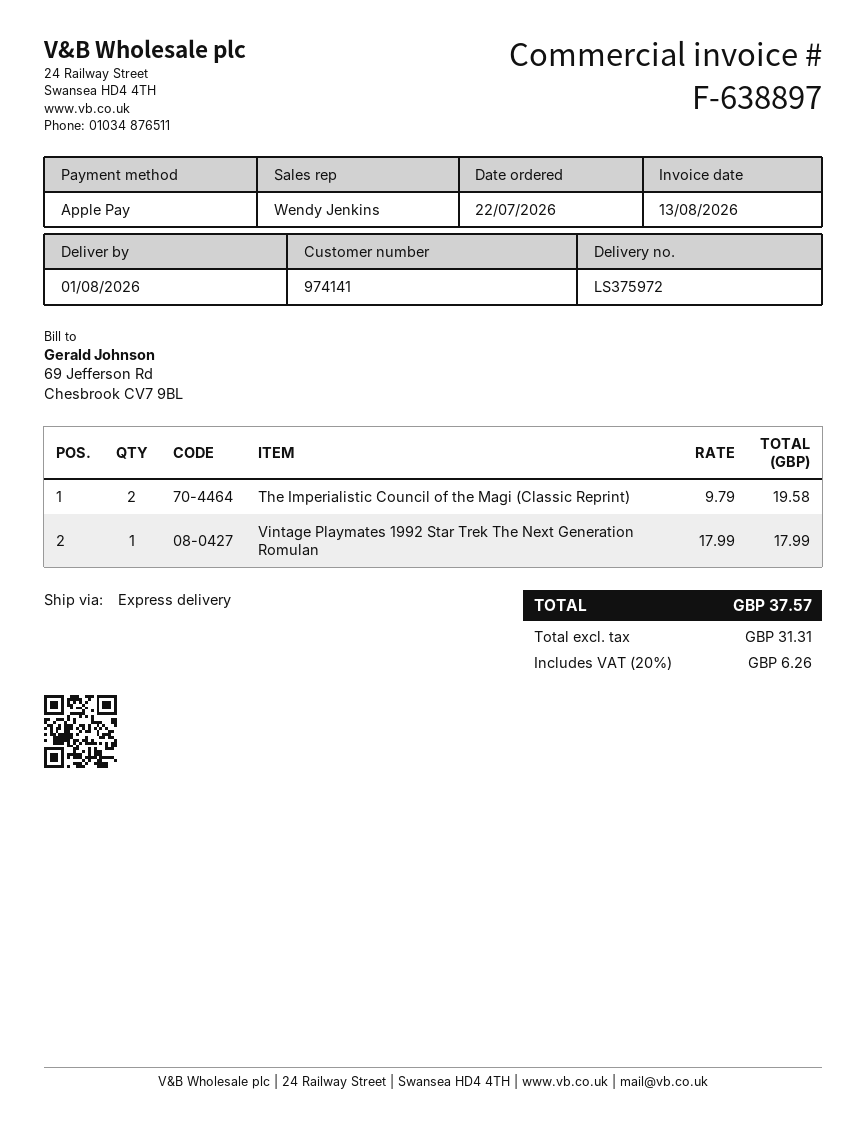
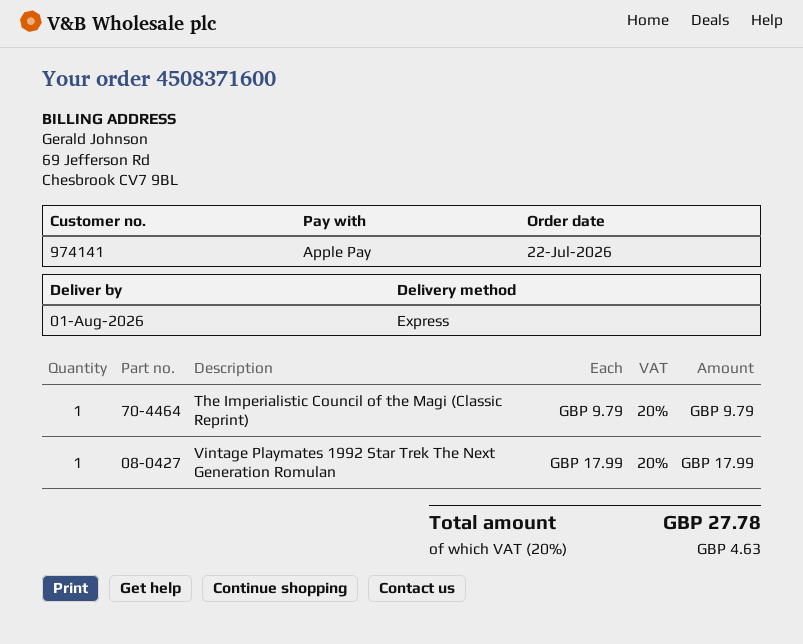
The Imperialistic Council of the Magi (Classic Reprint): 2 x 9.79 = 19.58 -> 1 x 9.79 = 9.79
tax: 20% = 6.26 -> 20% = 4.63
total: 37.57 -> 27.78

